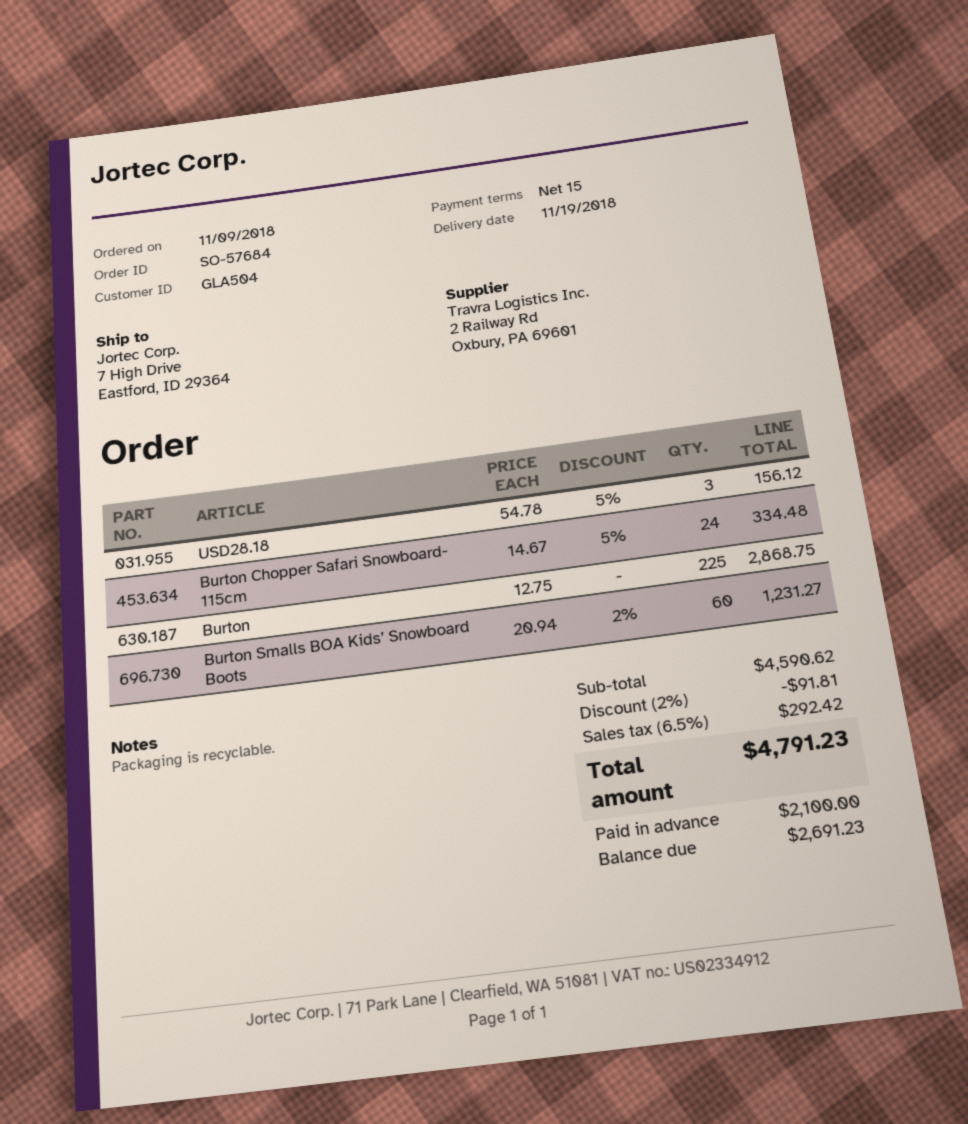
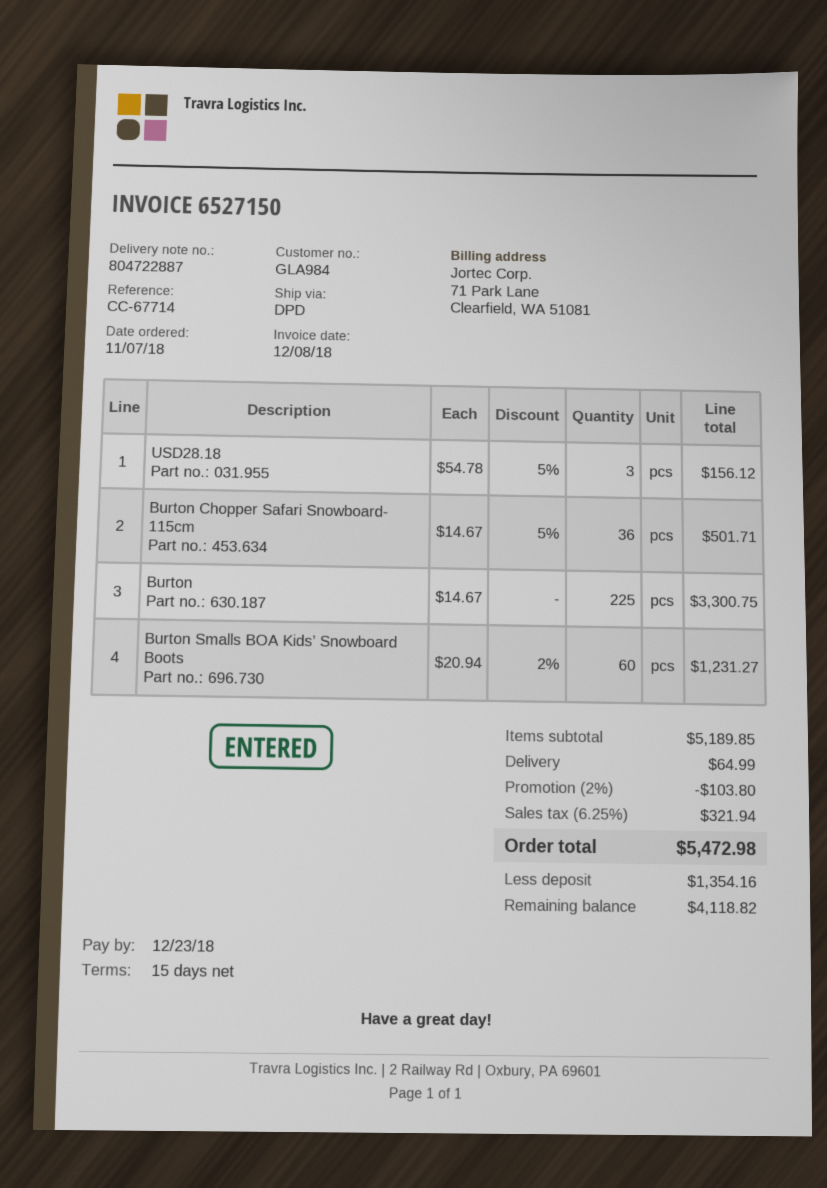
order date: 2018-11-09 -> 2018-11-07
customer number: GLA504 -> GLA984
Burton Chopper Safari Snowboard- 115cm: 24 x 14.67 - 5% = 334.48 -> 36 x 14.67 - 5% = 501.71
Burton: 225 x 12.75 = 2868.75 -> 225 x 14.67 = 3300.75
subtotal: 4590.62 -> 5189.85
discount: 2% = 91.81 -> 2% = 103.80
shipping: none -> 64.99
tax: 6.5% = 292.42 -> 6.25% = 321.94
total: 4791.23 -> 5472.98
deposit: 2100.00 -> 1354.16
balance: 2691.23 -> 4118.82

